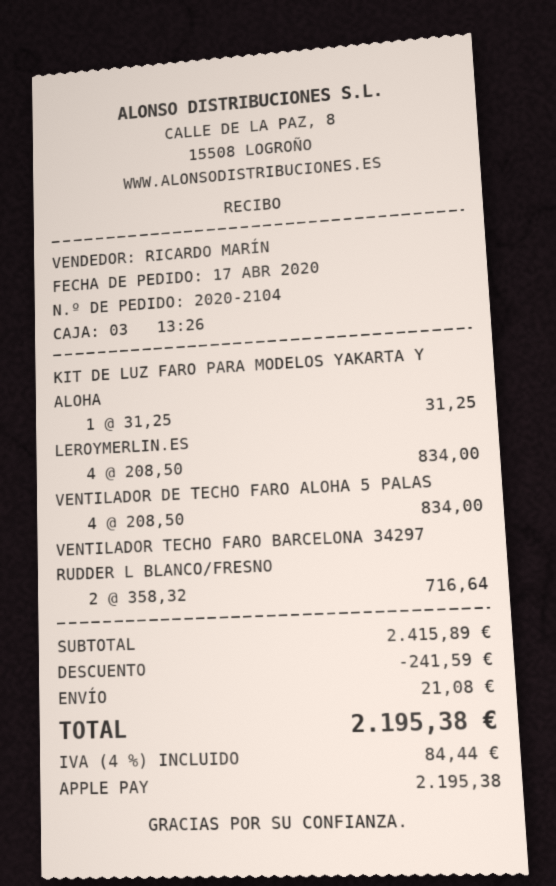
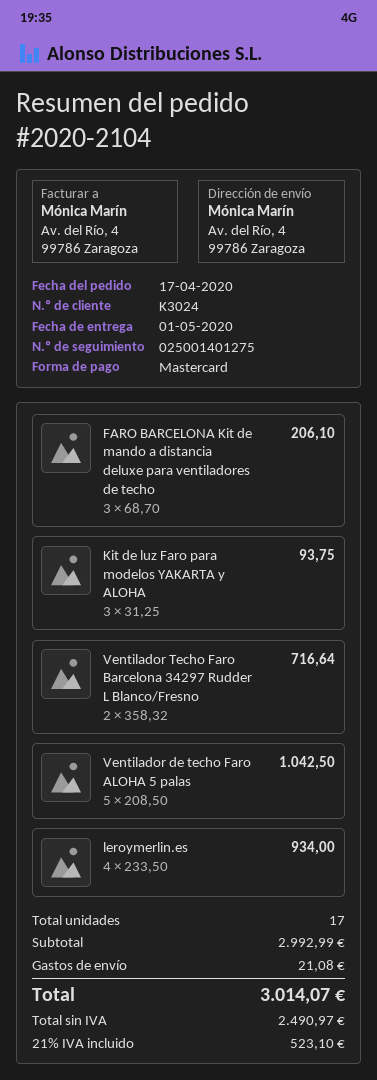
payment method: Apple Pay -> Mastercard
KIT DE LUZ FARO PARA MODELOS YAKARTA Y ALOHA: 1 x 31.25 = 31.25 -> 3 x 31.25 = 93.75
LEROYMERLIN.ES: 4 x 208.50 = 834.00 -> 4 x 233.50 = 934.00
VENTILADOR DE TECHO FARO ALOHA 5 PALAS: 4 x 208.50 = 834.00 -> 5 x 208.50 = 1042.50
FARO BARCELONA Kit de mando a distancia deluxe para ventiladores de techo: none -> 3 x 68.70 = 206.10
subtotal: 2415.89 -> 2992.99
discount: 241.59 -> none
tax: 4% = 84.44 -> 21% = 523.10
total: 2195.38 -> 3014.07

